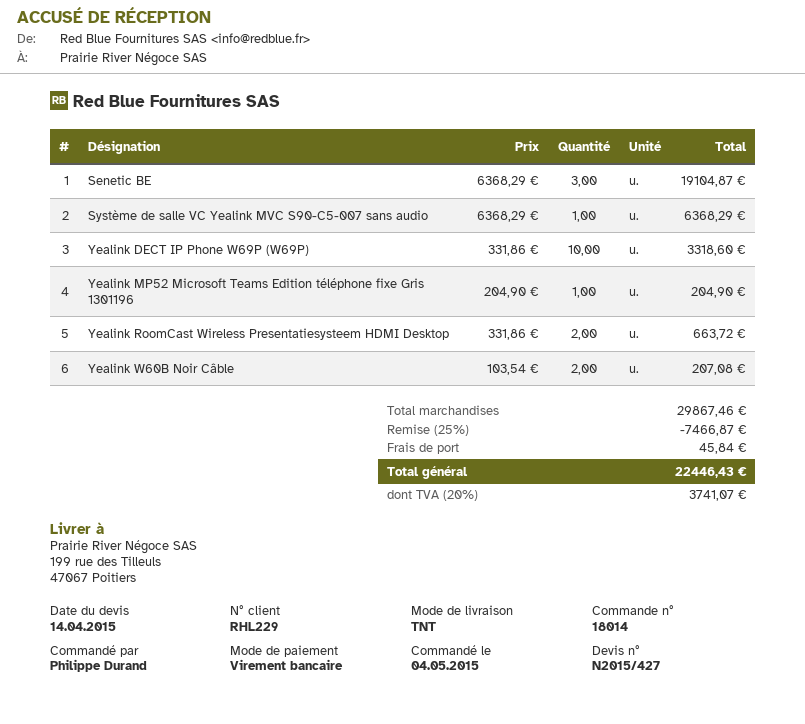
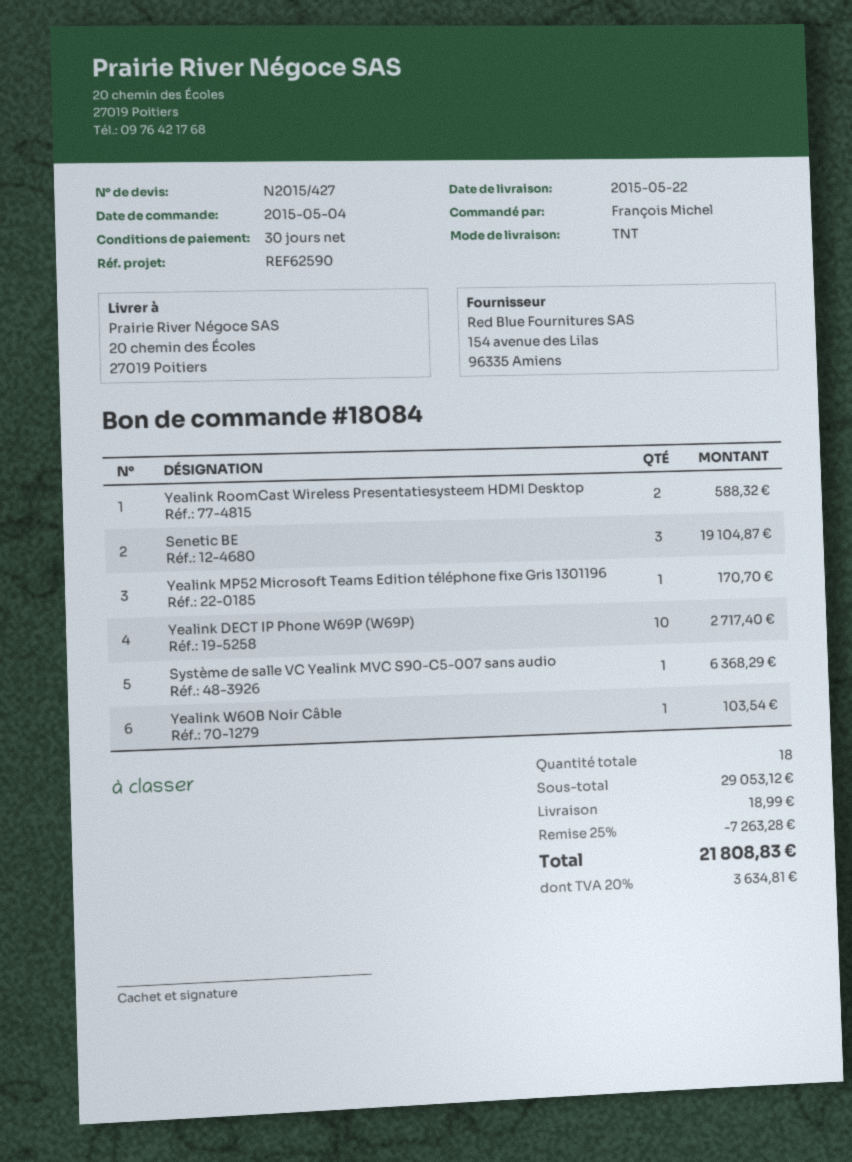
order number: 18014 -> 18084
ordered by: Philippe Durand -> François Michel
ship to: 199 rue des Tilleuls, 47067 Poitiers -> 20 chemin des Écoles, 27019 Poitiers
Yealink DECT IP Phone W69P (W69P): 10 for 3318.60 -> 10 for 2717.40
Yealink MP52 Microsoft Teams Edition téléphone fixe Gris 1301196: 1 for 204.90 -> 1 for 170.70
Yealink RoomCast Wireless Presentatiesysteem HDMI Desktop: 2 for 663.72 -> 2 for 588.32
Yealink W60B Noir Câble: 2 for 207.08 -> 1 for 103.54
subtotal: 29867.46 -> 29053.12
discount: 25% = 7466.87 -> 25% = 7263.28
shipping: 45.84 -> 18.99
tax: 20% = 3741.07 -> 20% = 3634.81
total: 22446.43 -> 21808.83

